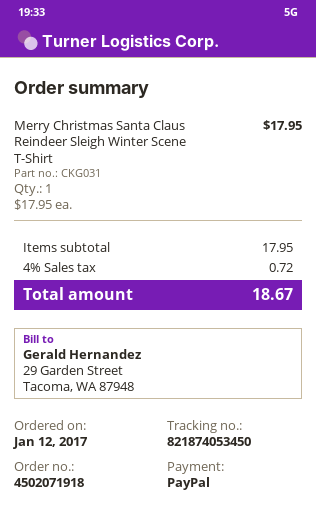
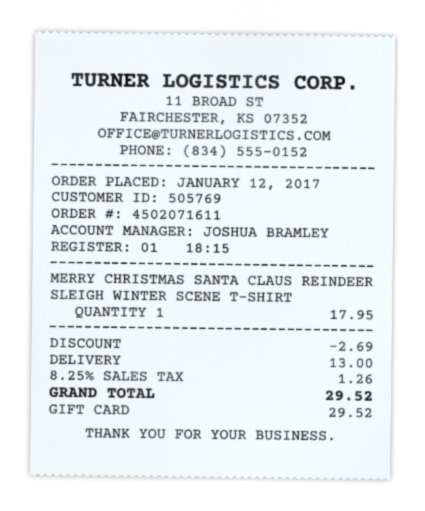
order number: 4502071918 -> 4502071611
payment method: PayPal -> gift card
discount: none -> 2.69
shipping: none -> 13.00
tax: 4% = 0.72 -> 8.25% = 1.26
total: 18.67 -> 29.52

